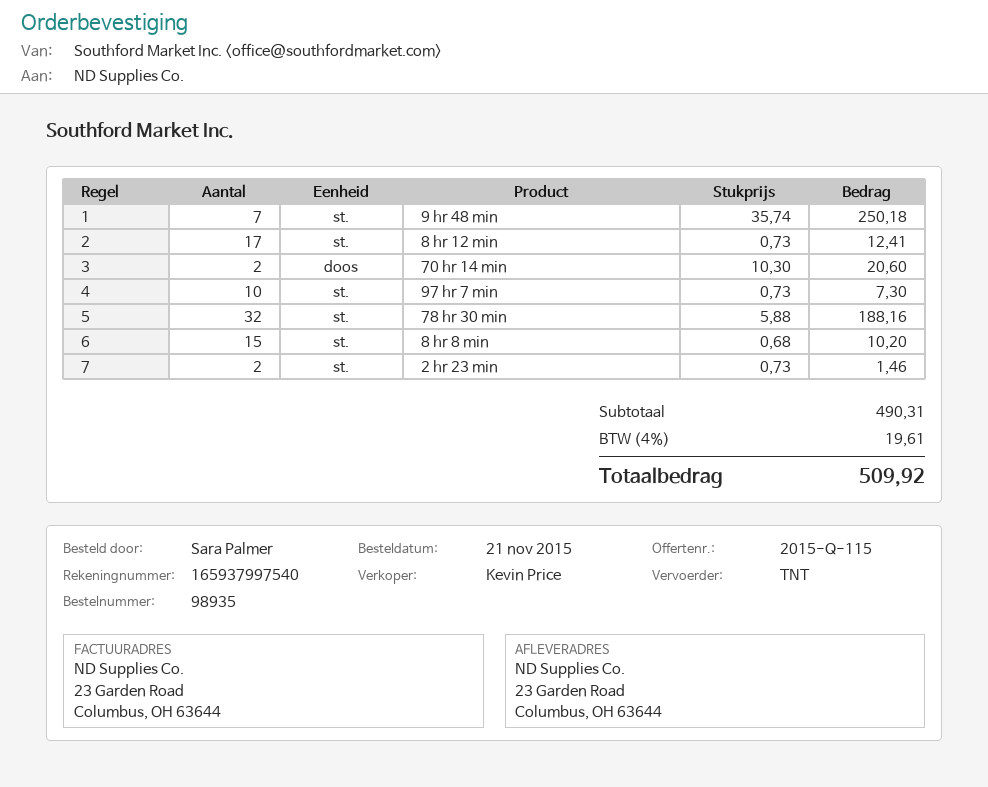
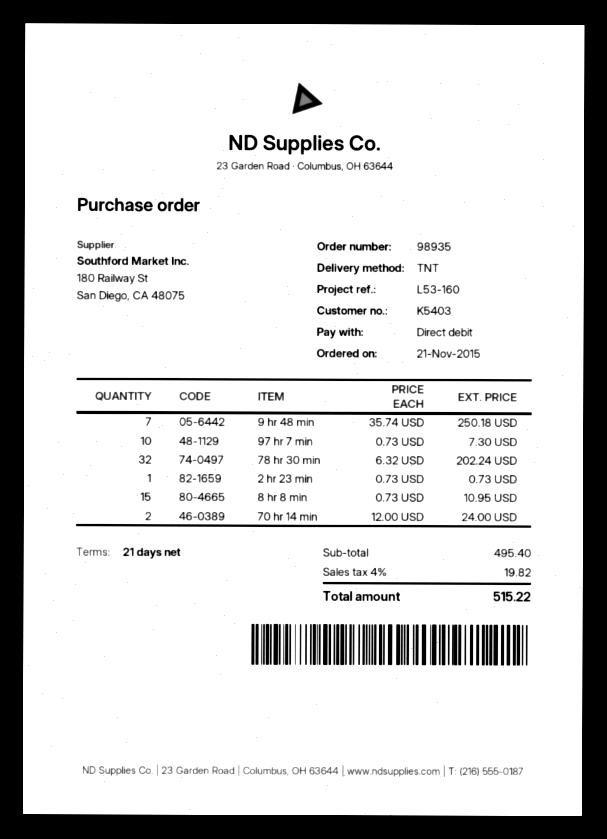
8 hr 12 min: 17 x 0.73 = 12.41 -> none
70 hr 14 min: 2 x 10.30 = 20.60 -> 2 x 12.00 = 24.00
78 hr 30 min: 32 x 5.88 = 188.16 -> 32 x 6.32 = 202.24
8 hr 8 min: 15 x 0.68 = 10.20 -> 15 x 0.73 = 10.95
2 hr 23 min: 2 x 0.73 = 1.46 -> 1 x 0.73 = 0.73
subtotal: 490.31 -> 495.40
tax: 4% = 19.61 -> 4% = 19.82
total: 509.92 -> 515.22

